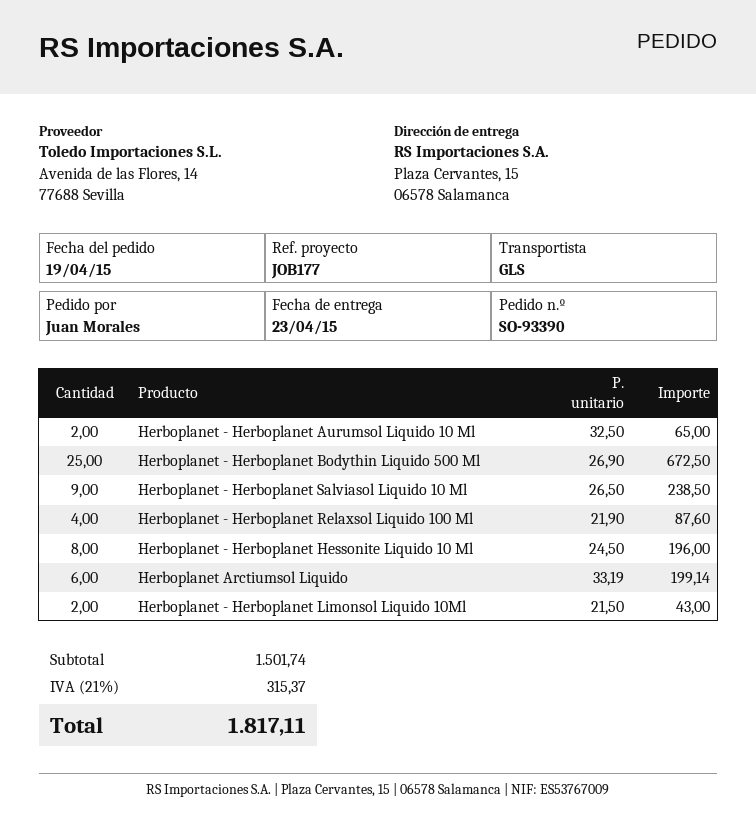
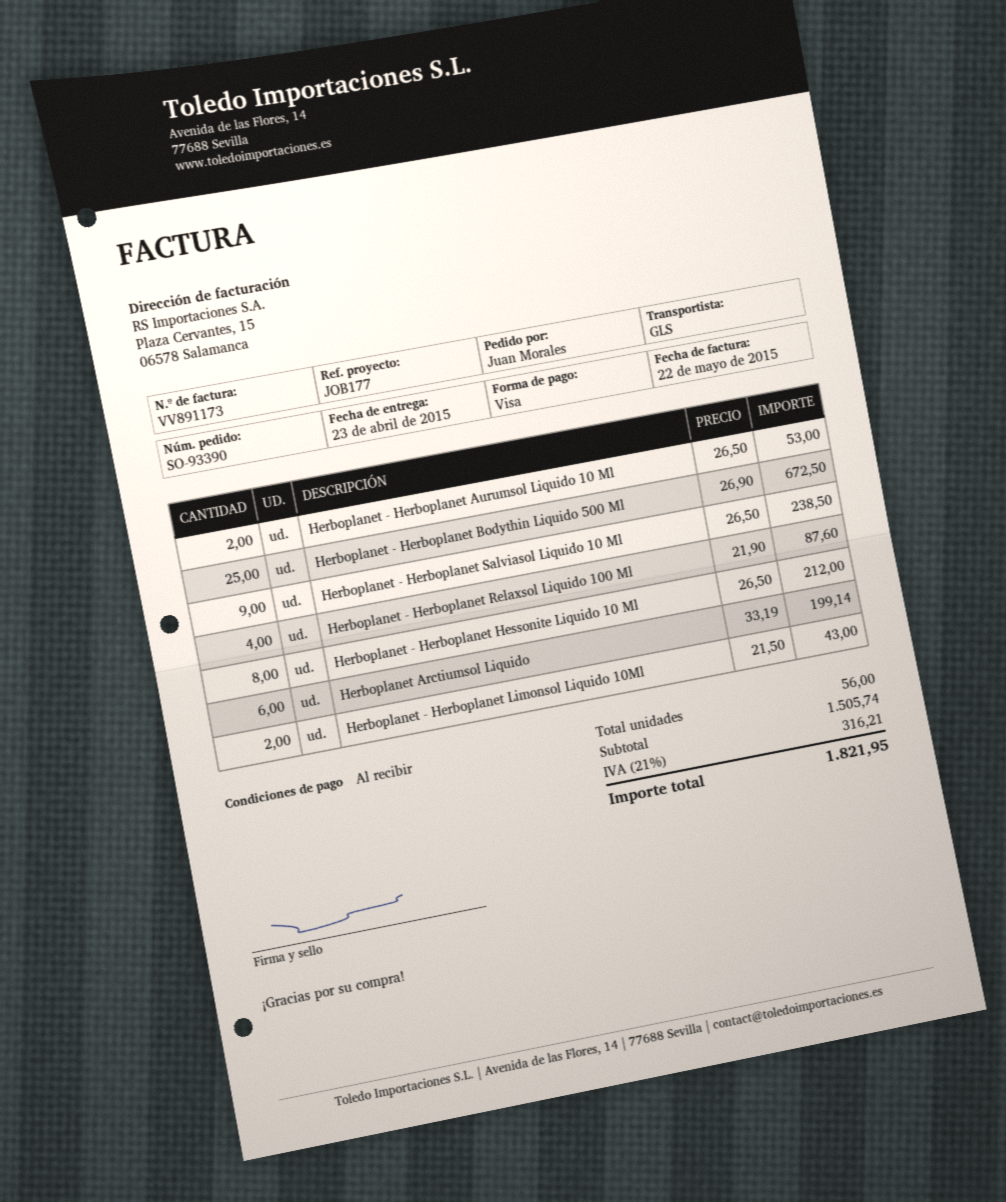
Herboplanet - Herboplanet Aurumsol Liquido 10 Ml: 2 x 32.50 = 65.00 -> 2 x 26.50 = 53.00
Herboplanet - Herboplanet Hessonite Liquido 10 Ml: 8 x 24.50 = 196.00 -> 8 x 26.50 = 212.00
subtotal: 1501.74 -> 1505.74
tax: 21% = 315.37 -> 21% = 316.21
total: 1817.11 -> 1821.95

